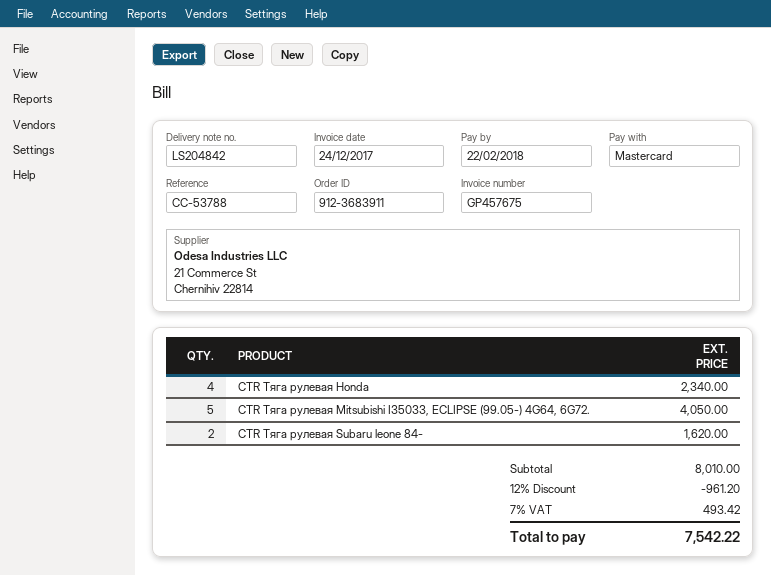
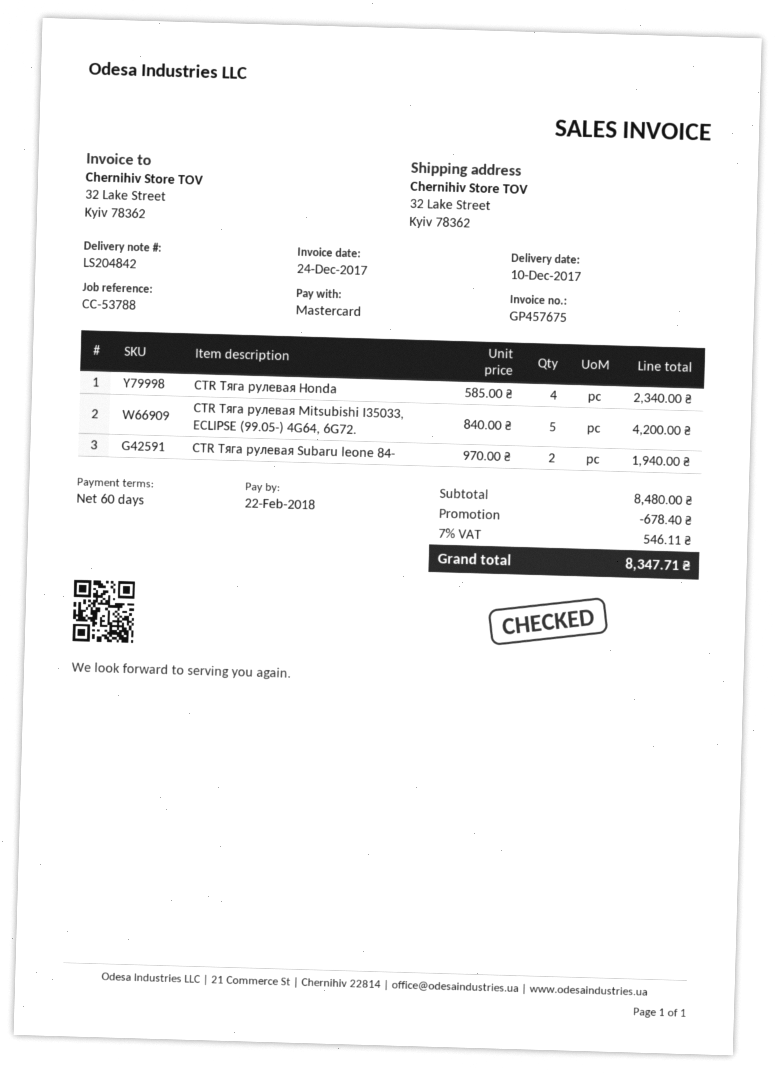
CTR Тяга рулевая Mitsubishi I35033, ECLIPSE (99.05-) 4G64, 6G72.: 5 for 4050.00 -> 5 for 4200.00
CTR Тяга рулевая Subaru leone 84-: 2 for 1620.00 -> 2 for 1940.00
subtotal: 8010.00 -> 8480.00
discount: 961.20 -> 678.40
tax: 7% = 493.42 -> 7% = 546.11
total: 7542.22 -> 8347.71

